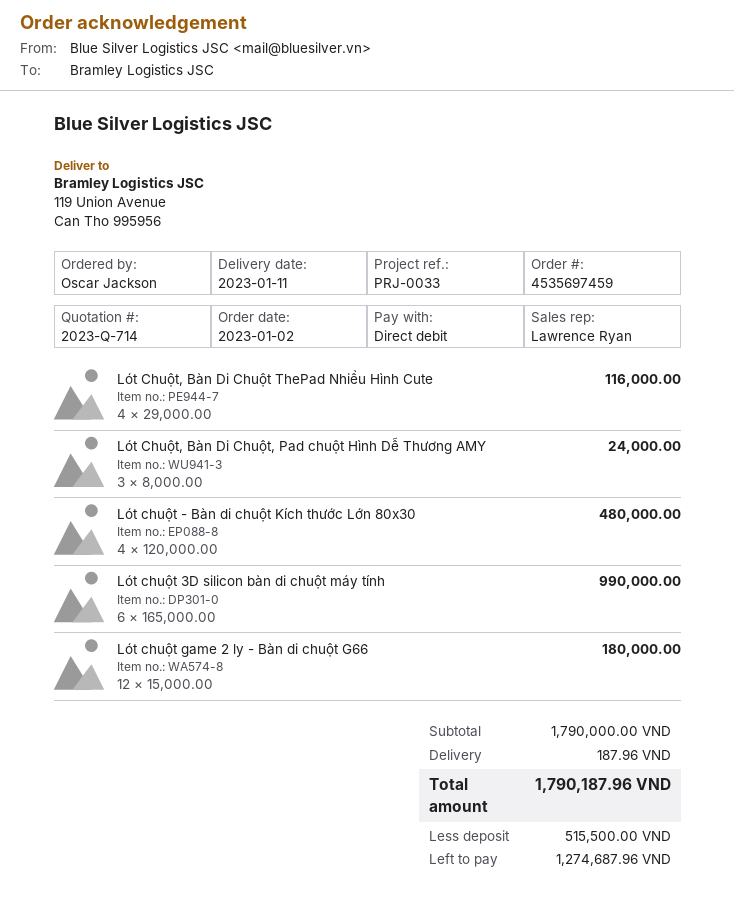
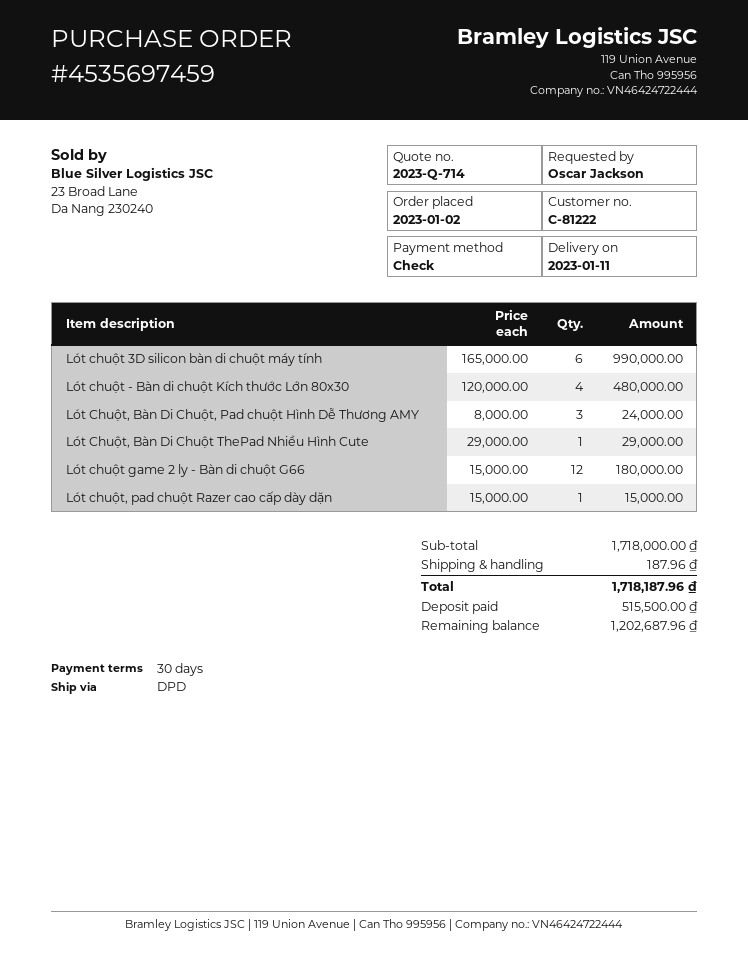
payment method: direct debit -> cheque
Lót Chuột, Bàn Di Chuột ThePad Nhiều Hình Cute: 4 x 29000.00 = 116000.00 -> 1 x 29000.00 = 29000.00
Lót chuột, pad chuột Razer cao cấp dày dặn: none -> 1 x 15000.00 = 15000.00
subtotal: 1790000.00 -> 1718000.00
total: 1790187.96 -> 1718187.96
balance: 1274687.96 -> 1202687.96

